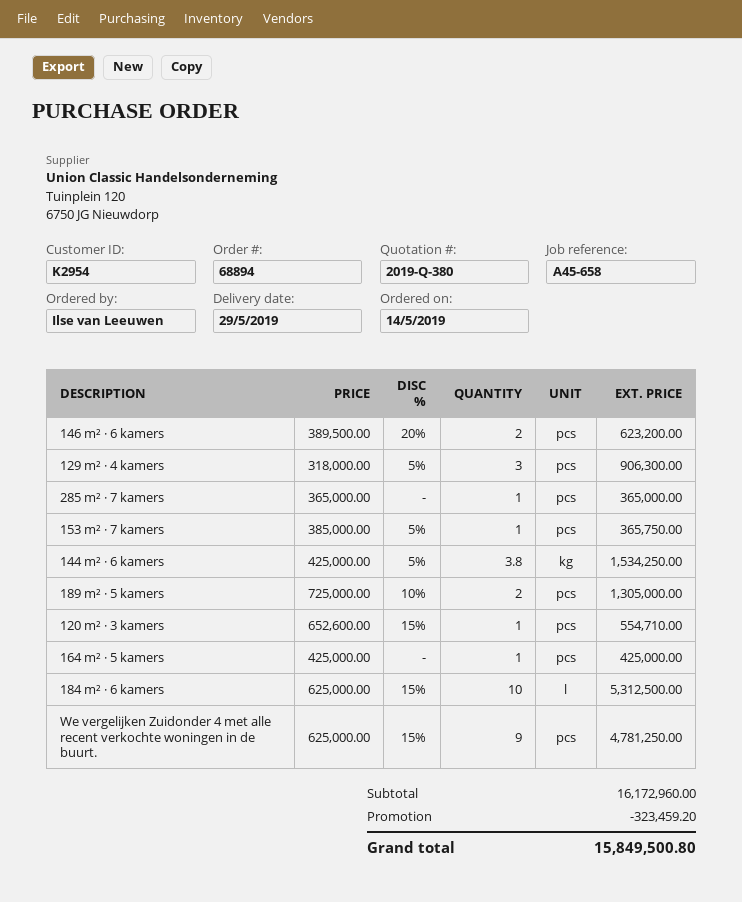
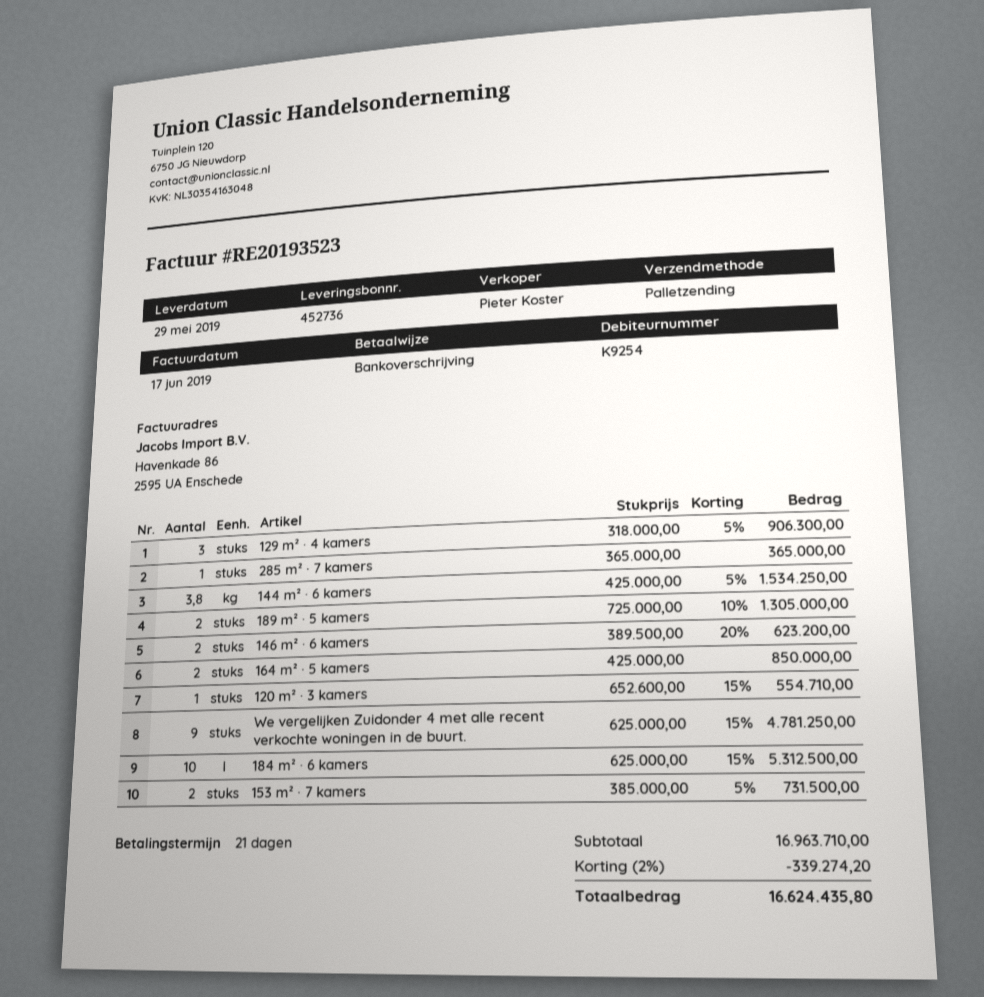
customer number: K2954 -> K9254
153 m² · 7 kamers: 1 x 385000.00 - 5% = 365750.00 -> 2 x 385000.00 - 5% = 731500.00
164 m² · 5 kamers: 1 x 425000.00 = 425000.00 -> 2 x 425000.00 = 850000.00
subtotal: 16172960.00 -> 16963710.00
discount: 323459.20 -> 339274.20
total: 15849500.80 -> 16624435.80

